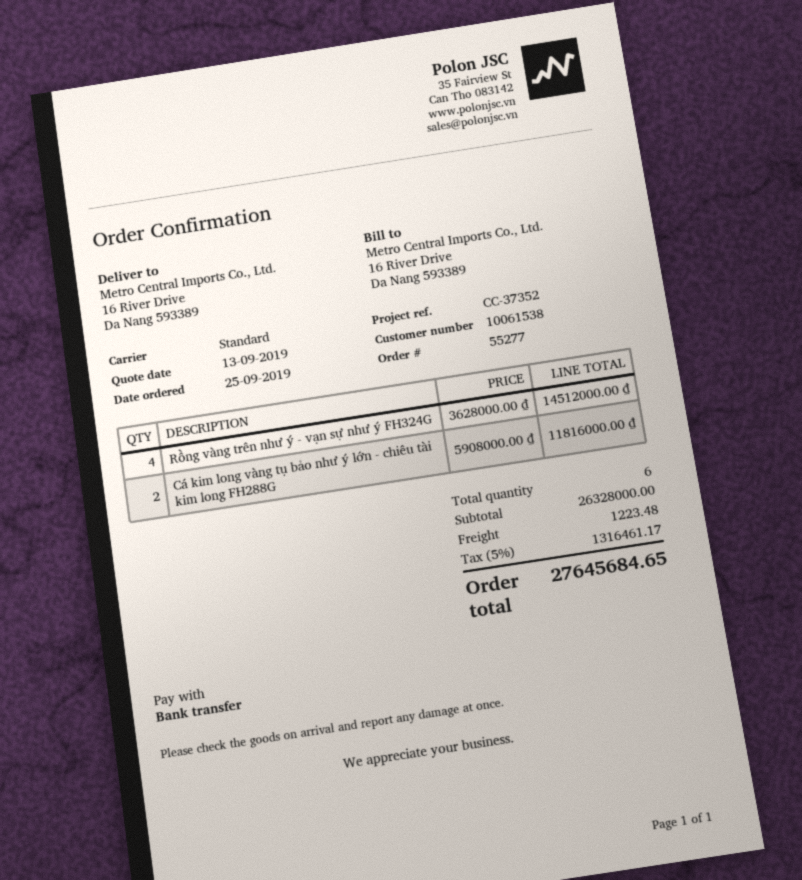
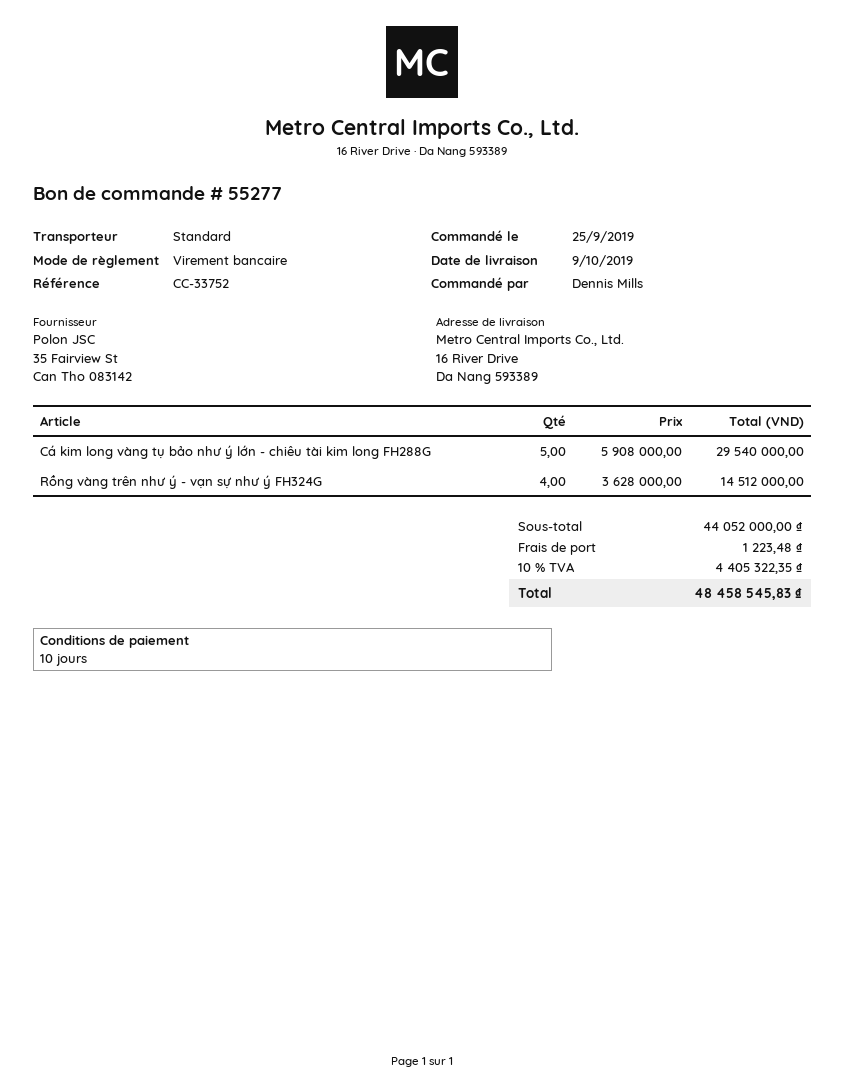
reference: CC-37352 -> CC-33752
Cá kim long vàng tụ bảo như ý lớn - chiêu tài kim long FH288G: 2 x 5908000.00 = 11816000.00 -> 5 x 5908000.00 = 29540000.00
subtotal: 26328000.00 -> 44052000.00
tax: 5% = 1316461.17 -> 10% = 4405322.35
total: 27645684.65 -> 48458545.83

